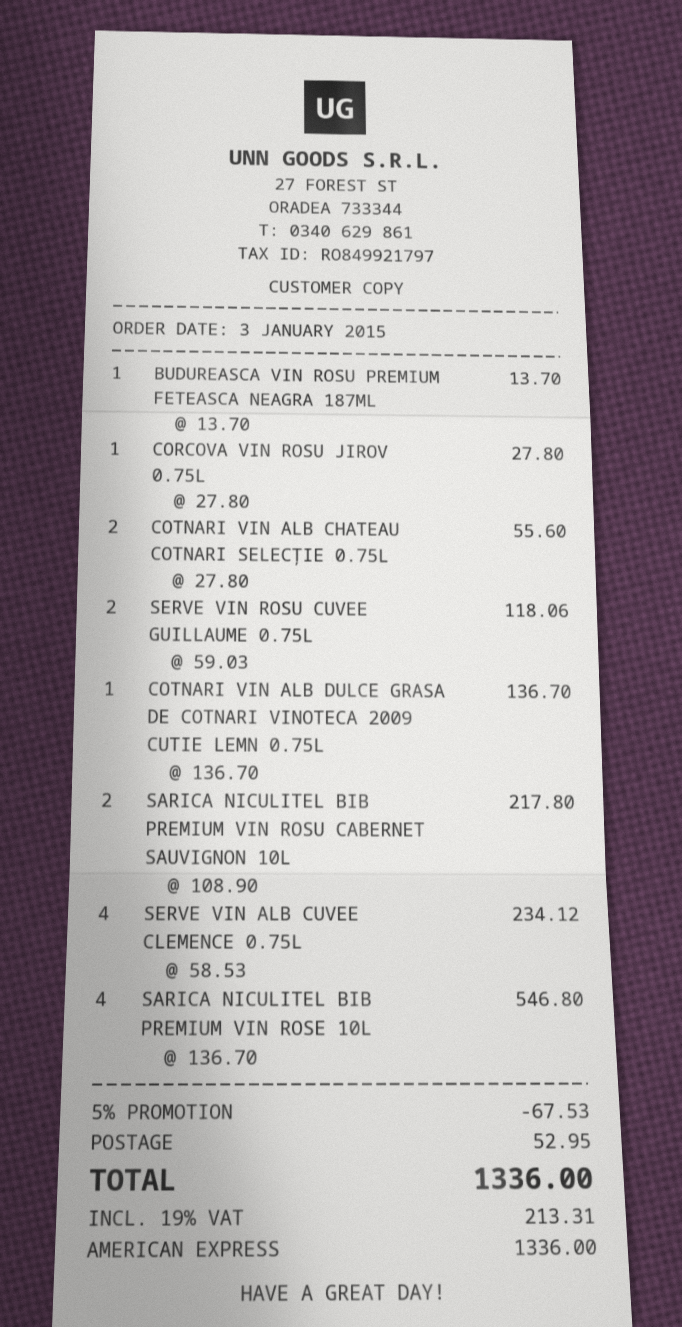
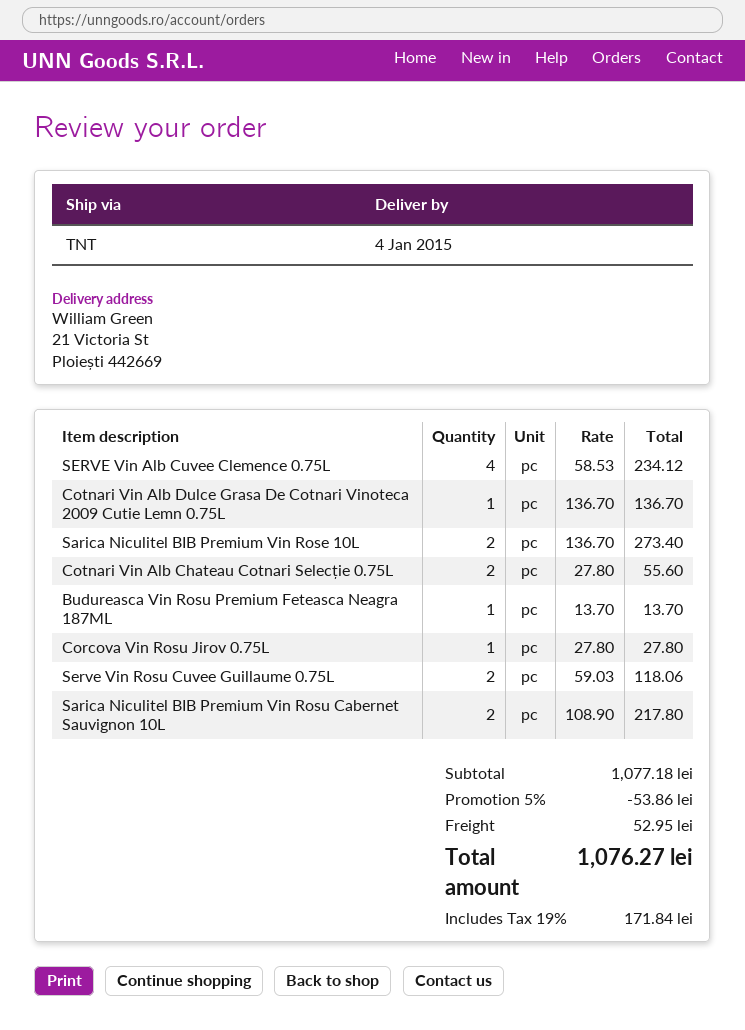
SARICA NICULITEL BIB PREMIUM VIN ROSE 10L: 4 x 136.70 = 546.80 -> 2 x 136.70 = 273.40
discount: 5% = 67.53 -> 5% = 53.86
tax: 19% = 213.31 -> 19% = 171.84
total: 1336.00 -> 1076.27

